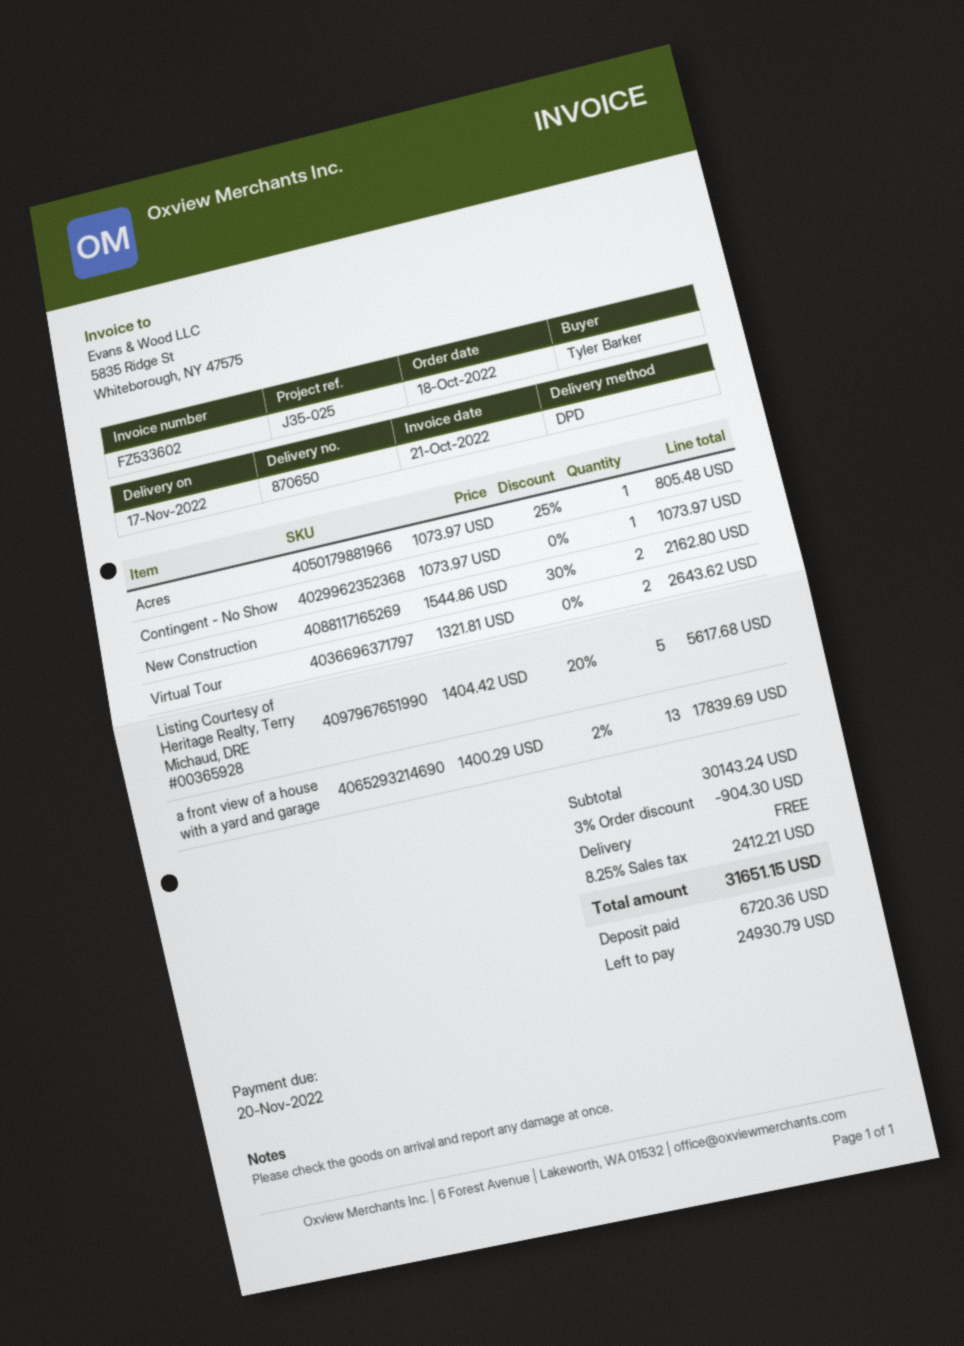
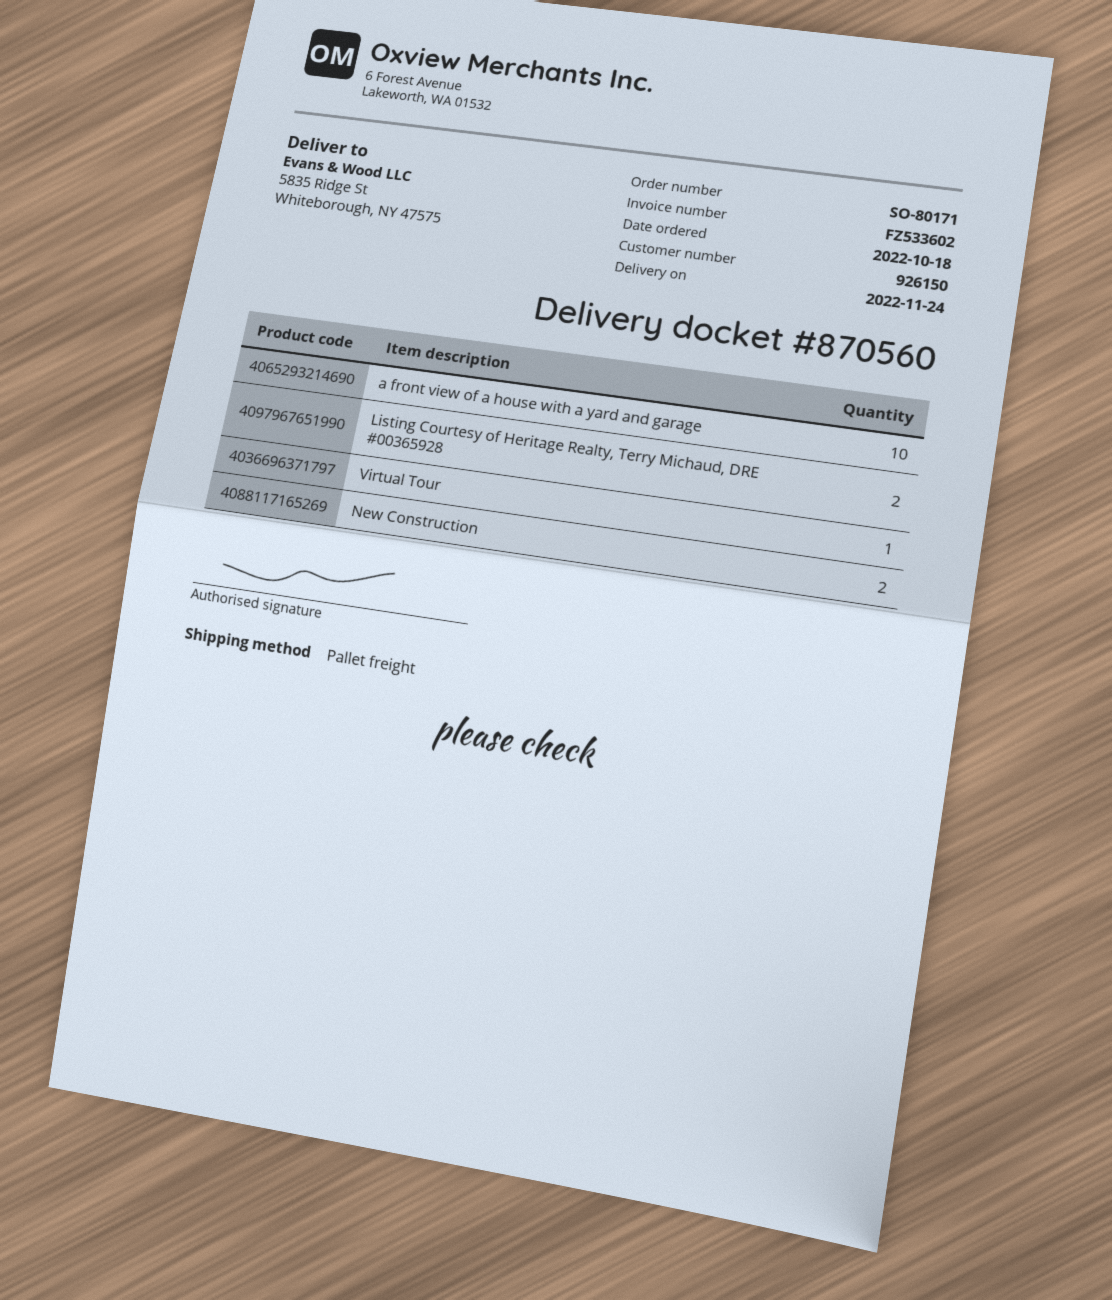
delivery note number: 870650 -> 870560
delivery date: 2022-11-17 -> 2022-11-24
shipping method: DPD -> pallet freight
Acres: 1 -> none
Contingent - No Show: 1 -> none
Virtual Tour: 2 -> 1
Listing Courtesy of Heritage Realty, Terry Michaud, DRE #00365928: 5 -> 2
a front view of a house with a yard and garage: 13 -> 10

